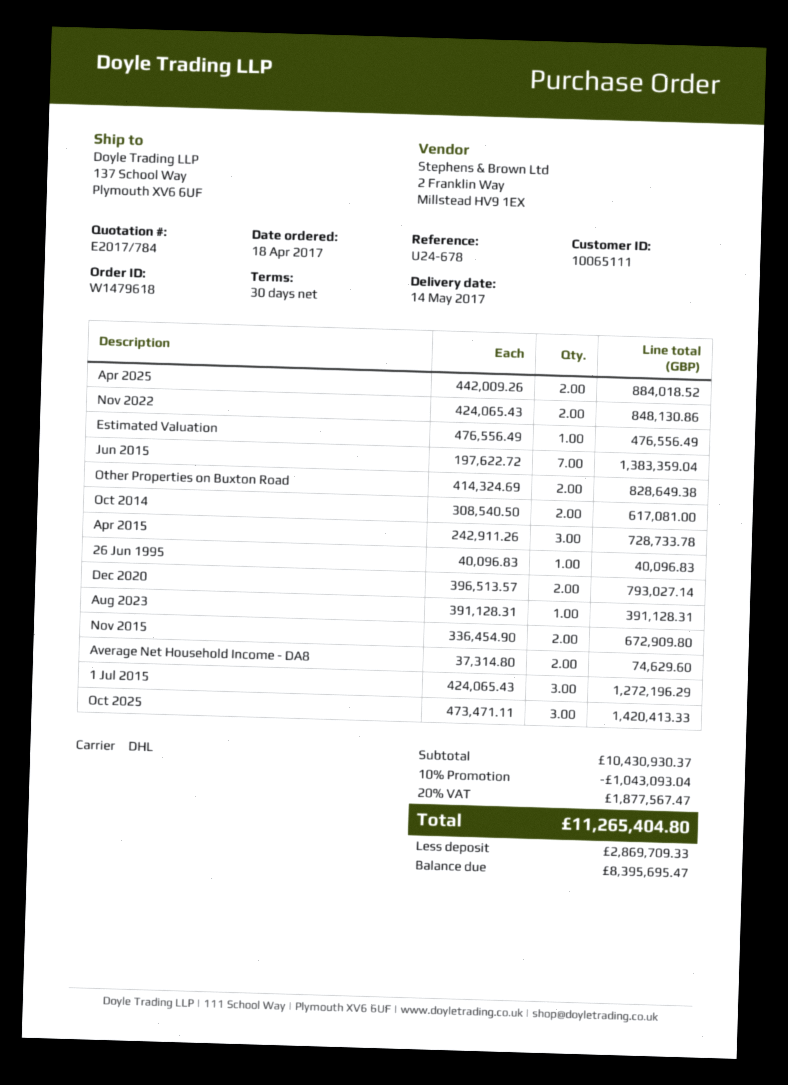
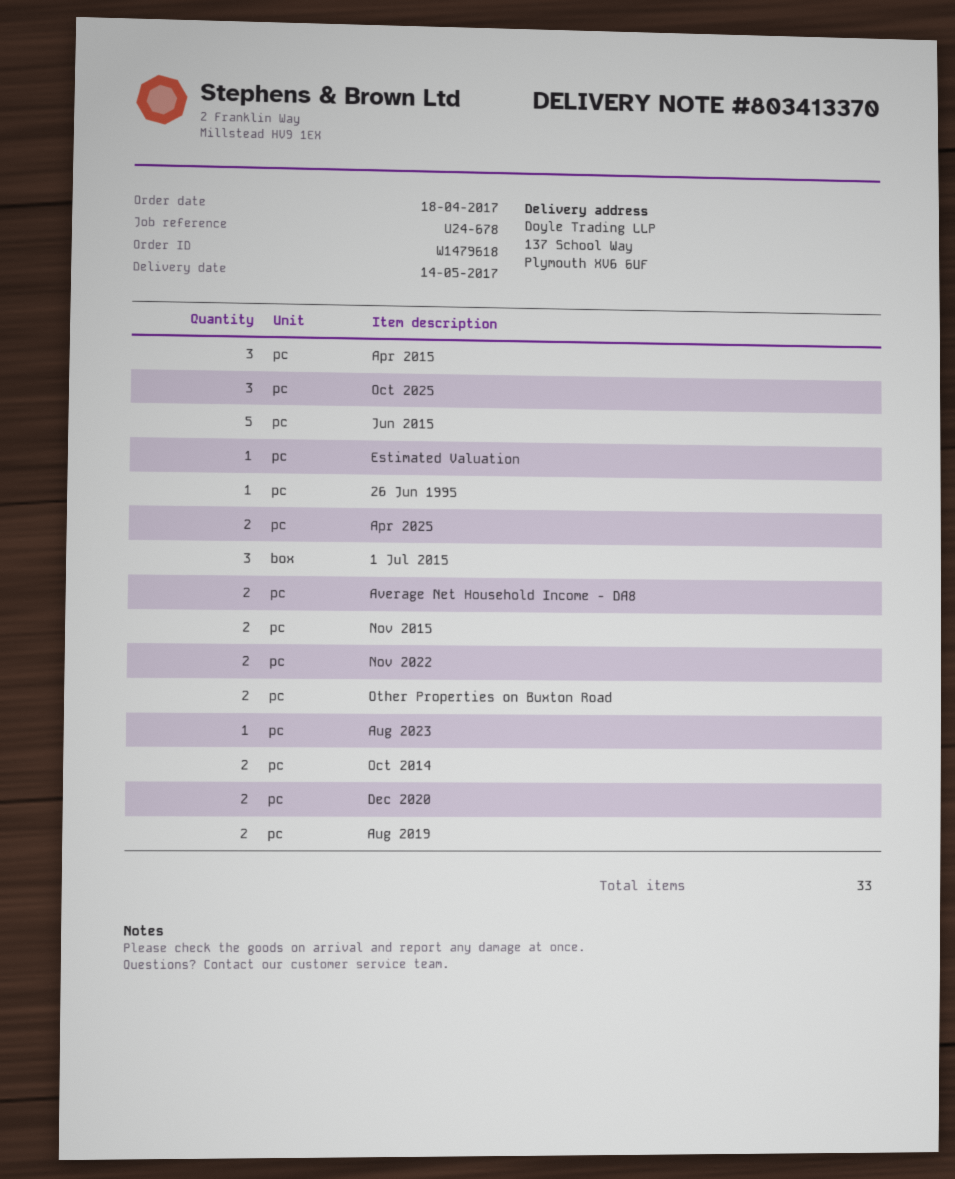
Jun 2015: 7 -> 5
Aug 2019: none -> 2

